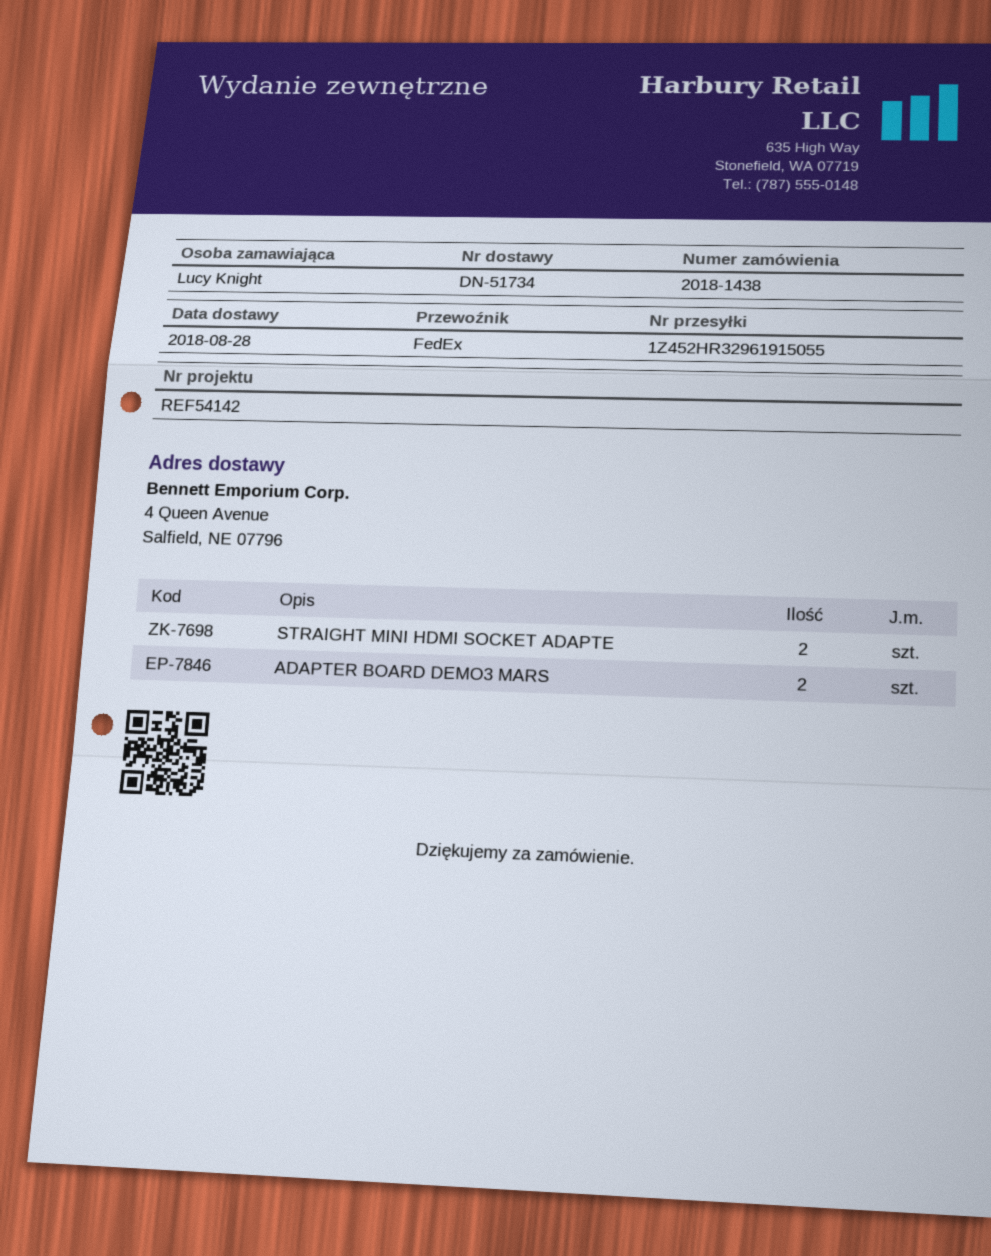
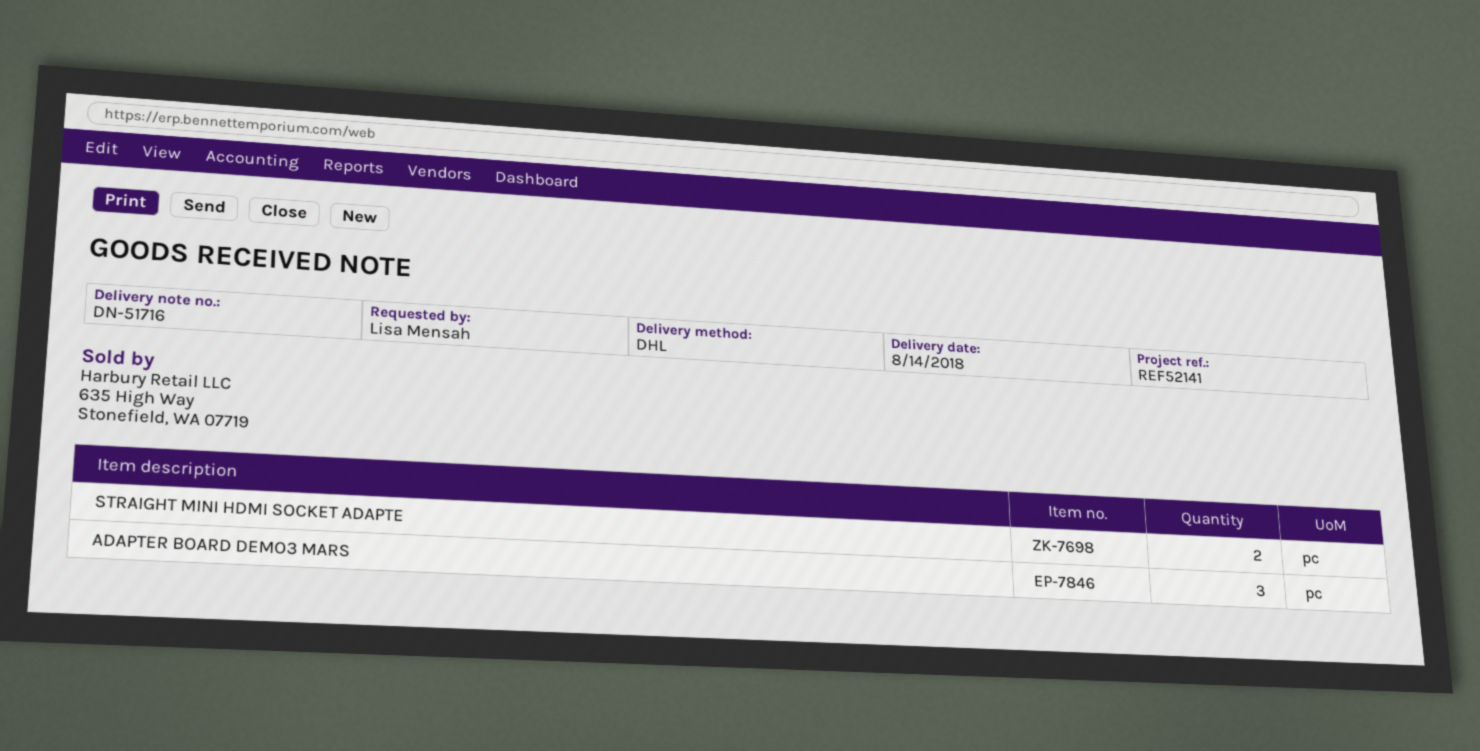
delivery note number: DN-51734 -> DN-51716
delivery date: 2018-08-28 -> 2018-08-14
reference: REF54142 -> REF52141
ordered by: Lucy Knight -> Lisa Mensah
shipping method: FedEx -> DHL
ADAPTER BOARD DEMO3 MARS: 2 -> 3

